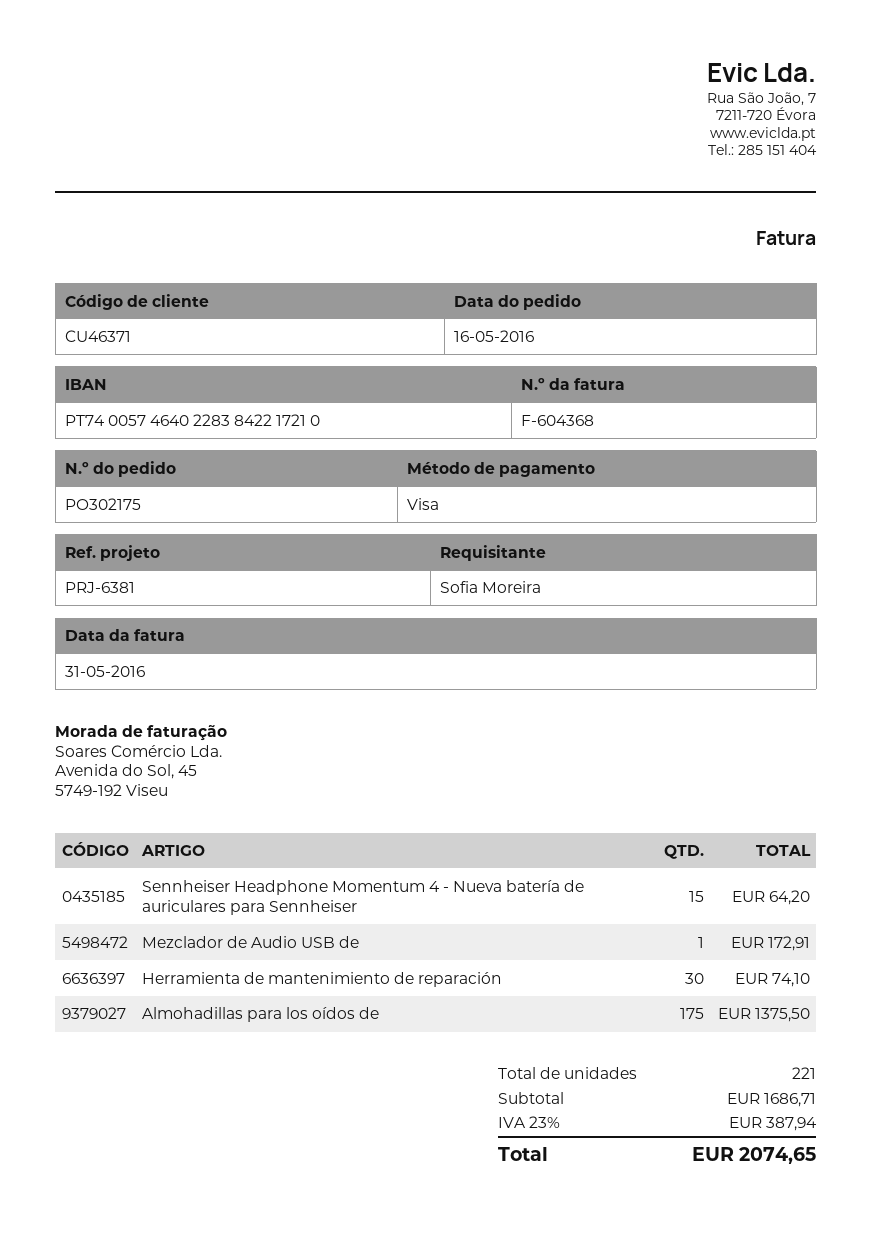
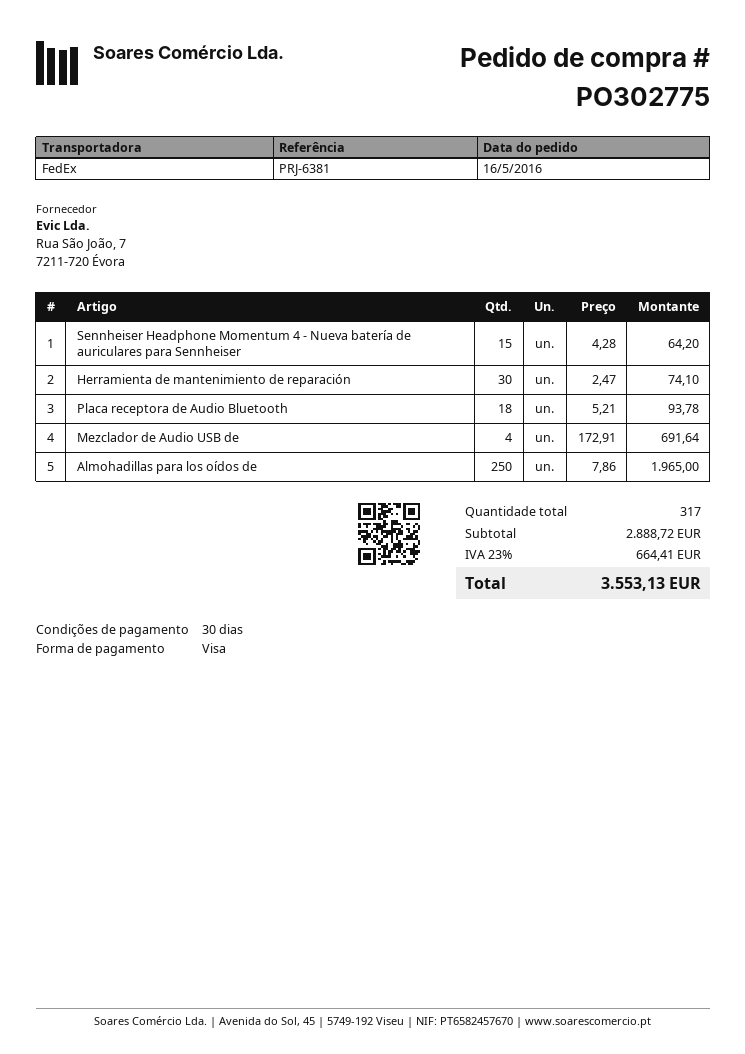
order number: PO302175 -> PO302775
Mezclador de Audio USB de: 1 for 172.91 -> 4 for 691.64
Almohadillas para los oídos de: 175 for 1375.50 -> 250 for 1965.00
Placa receptora de Audio Bluetooth: none -> 18 for 93.78
total quantity: 221 -> 317
subtotal: 1686.71 -> 2888.72
tax: 23% = 387.94 -> 23% = 664.41
total: 2074.65 -> 3553.13

